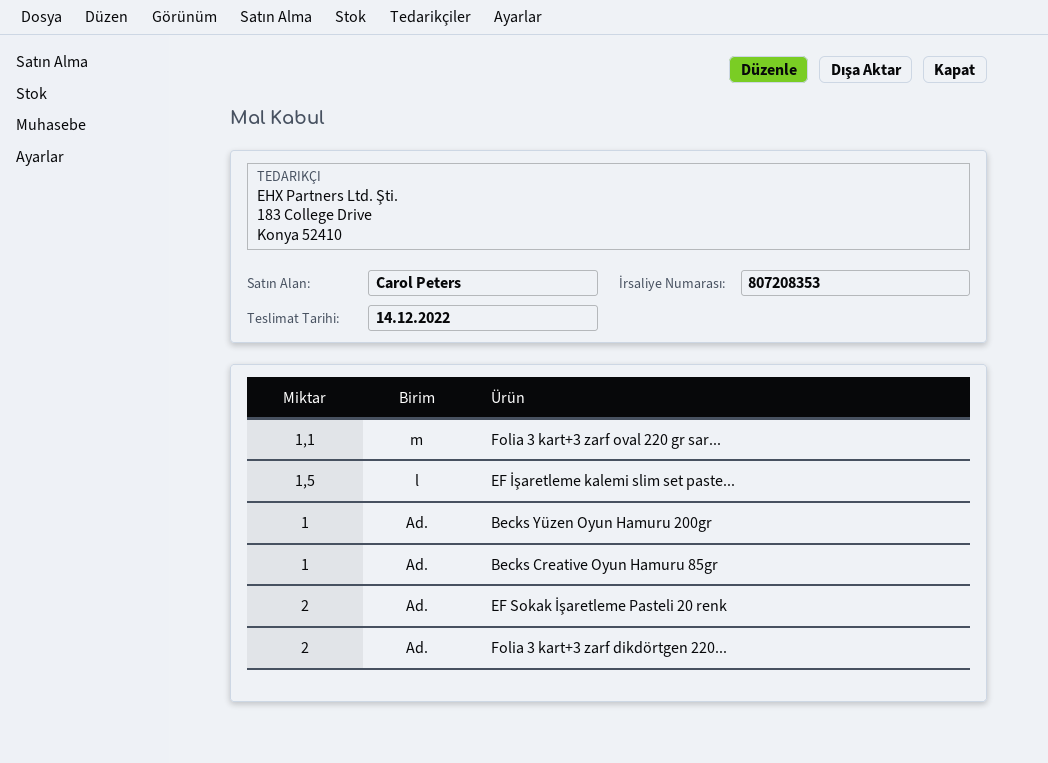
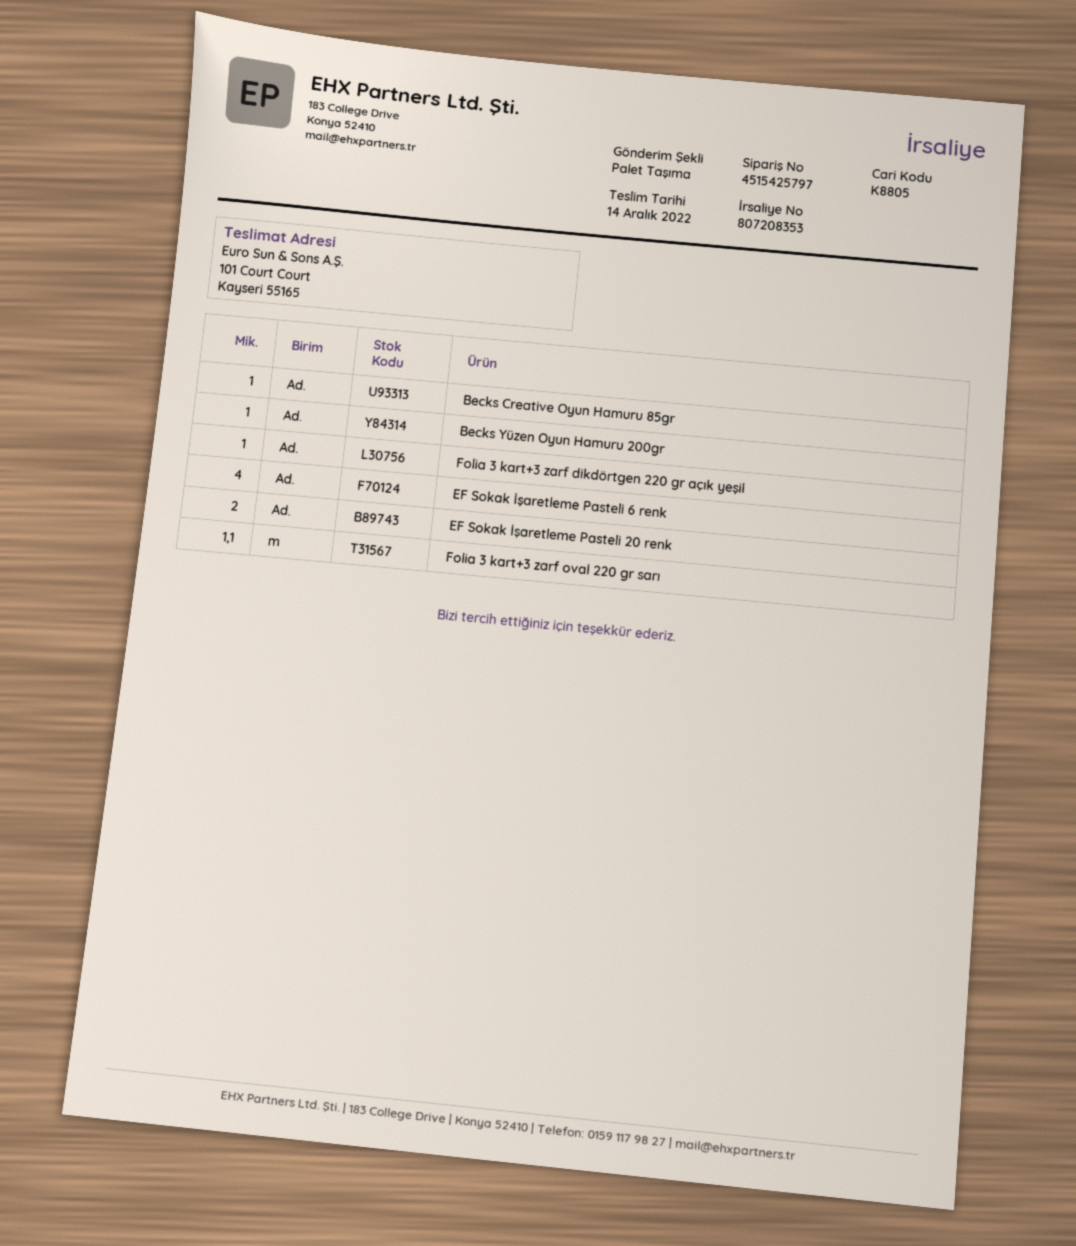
EF İşaretleme kalemi slim set paste...: 1.5 -> none
Folia 3 kart+3 zarf dikdörtgen 220...: 2 -> 1
EF Sokak İşaretleme Pasteli 6 renk: none -> 4

